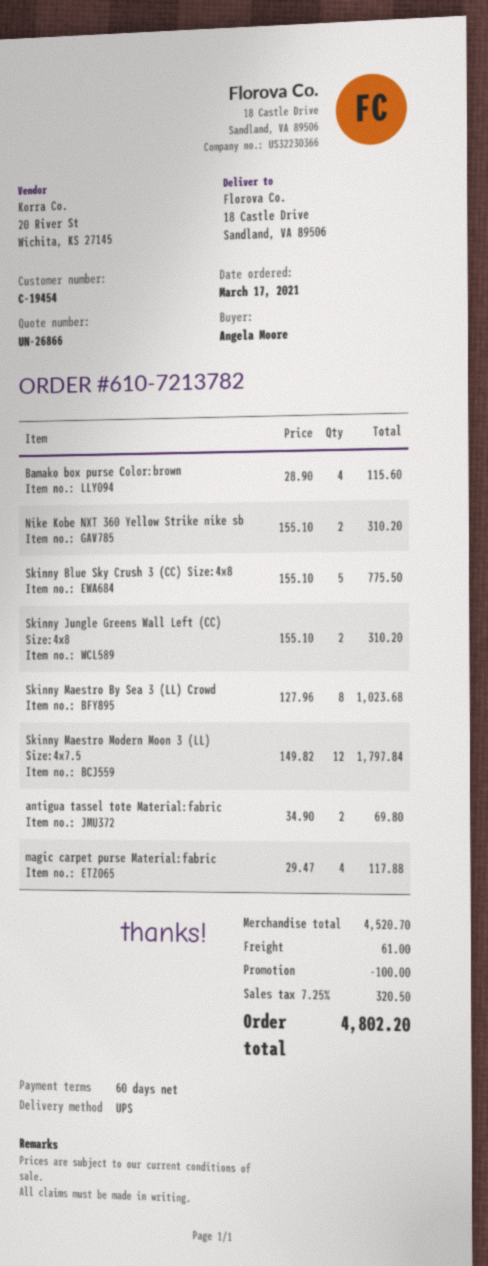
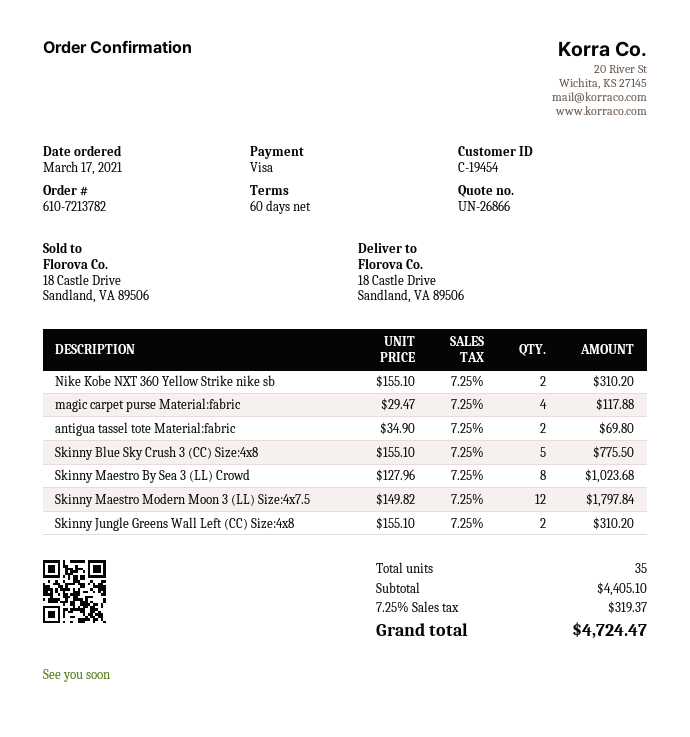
Bamako box purse Color:brown: 4 x 28.90 = 115.60 -> none
subtotal: 4520.70 -> 4405.10
discount: 100.00 -> none
shipping: 61.00 -> none
tax: 7.25% = 320.50 -> 7.25% = 319.37
total: 4802.20 -> 4724.47

